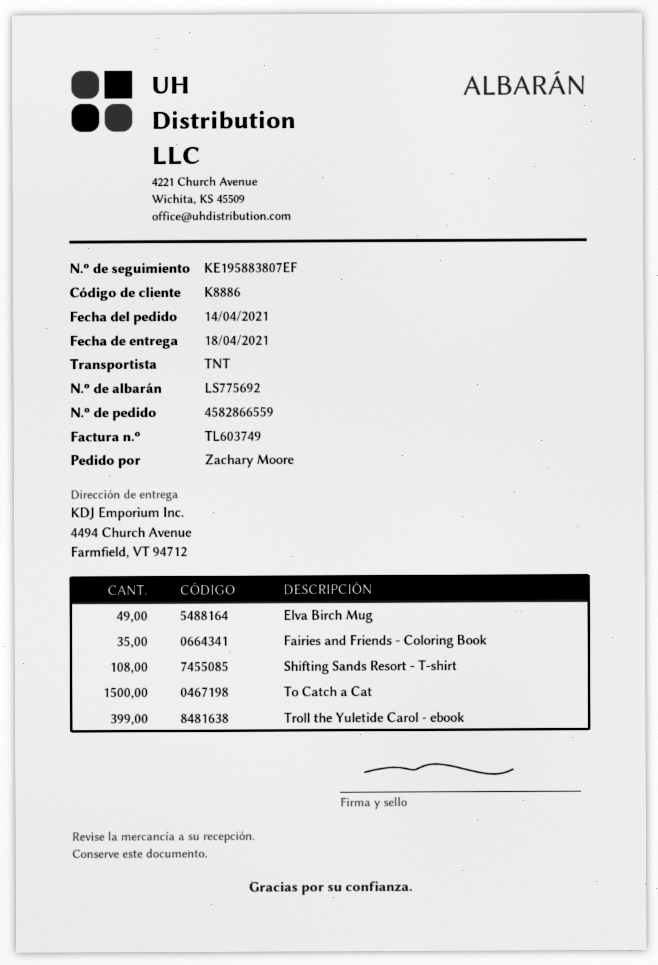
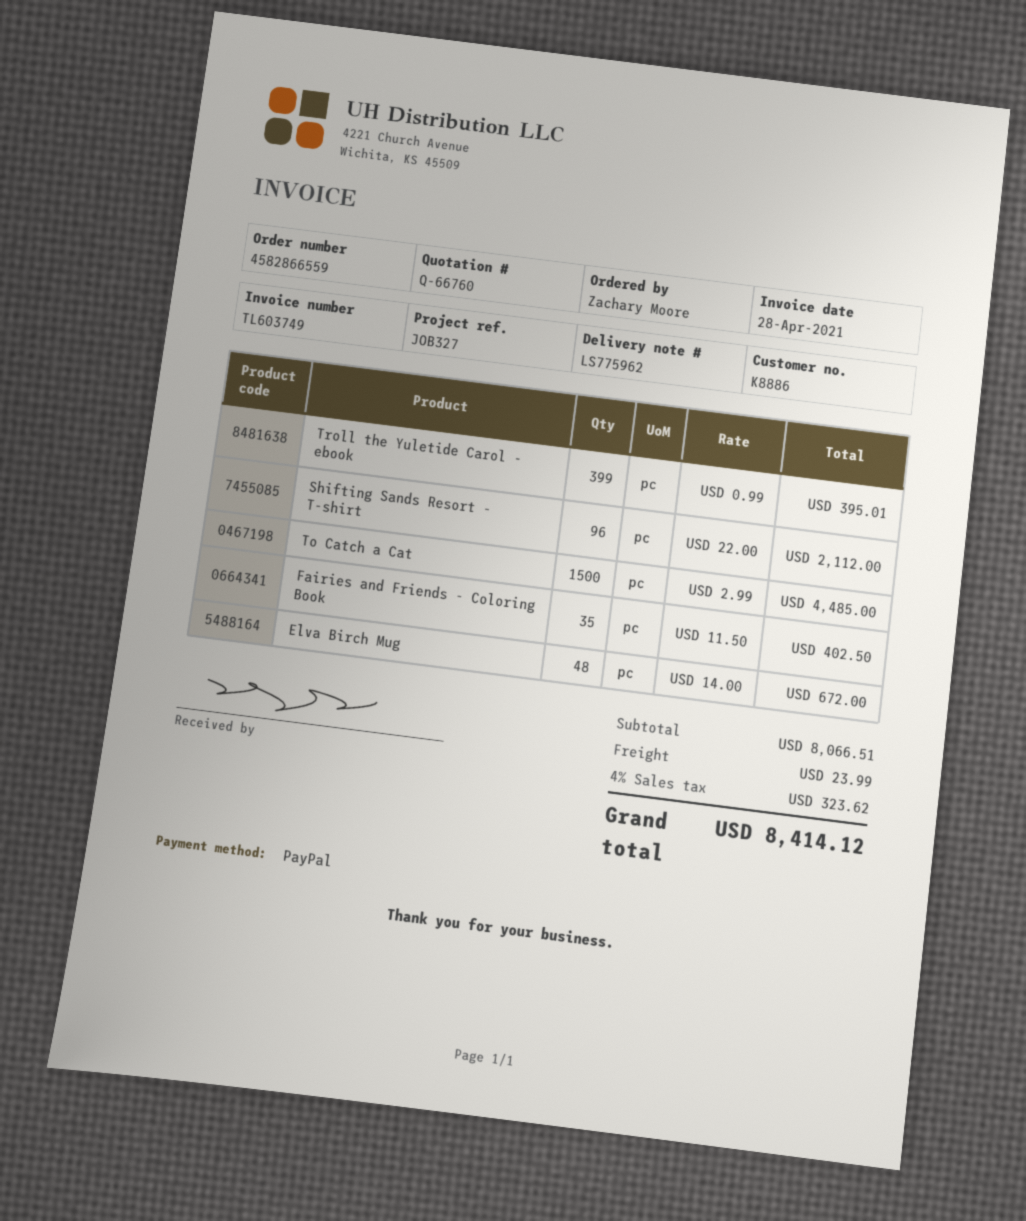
delivery note number: LS775692 -> LS775962
Elva Birch Mug: 49 -> 48
Shifting Sands Resort - T-shirt: 108 -> 96

